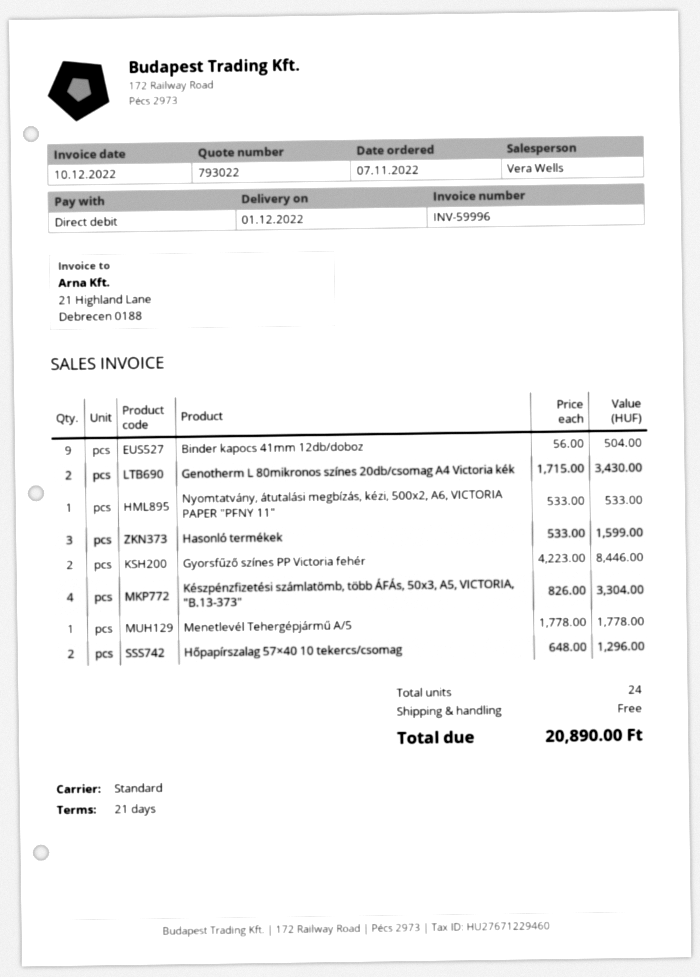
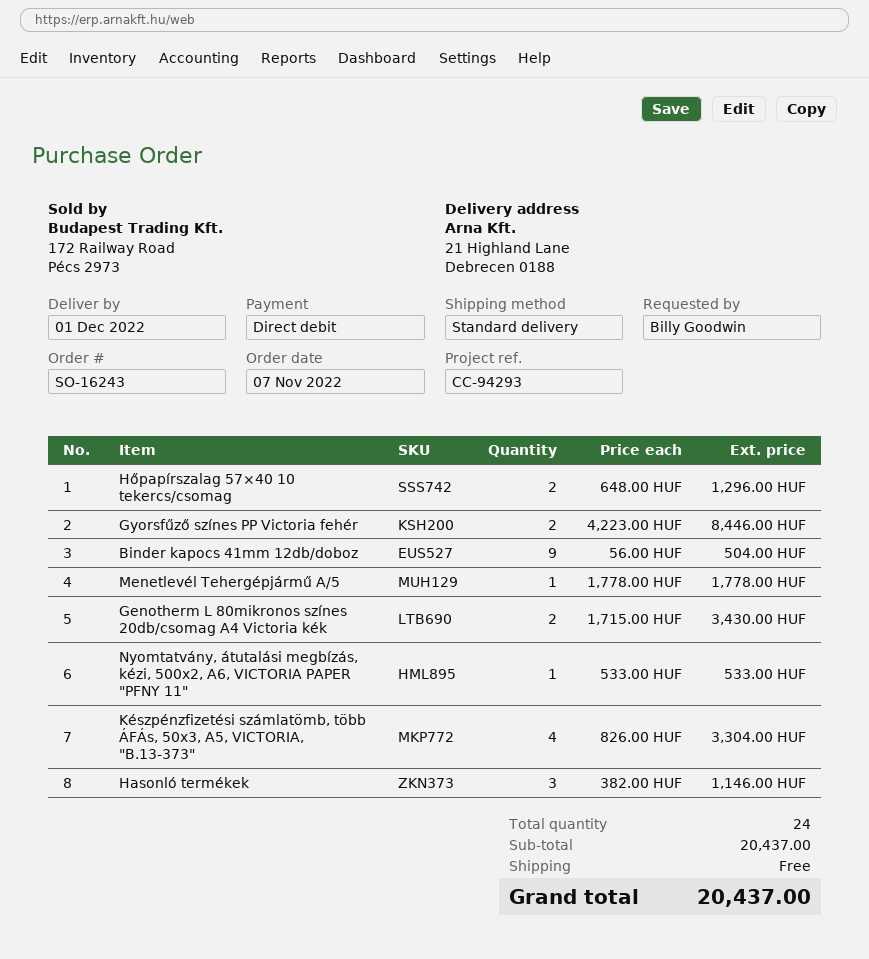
Hasonló termékek: 3 x 533.00 = 1599.00 -> 3 x 382.00 = 1146.00
total: 20890.00 -> 20437.00

